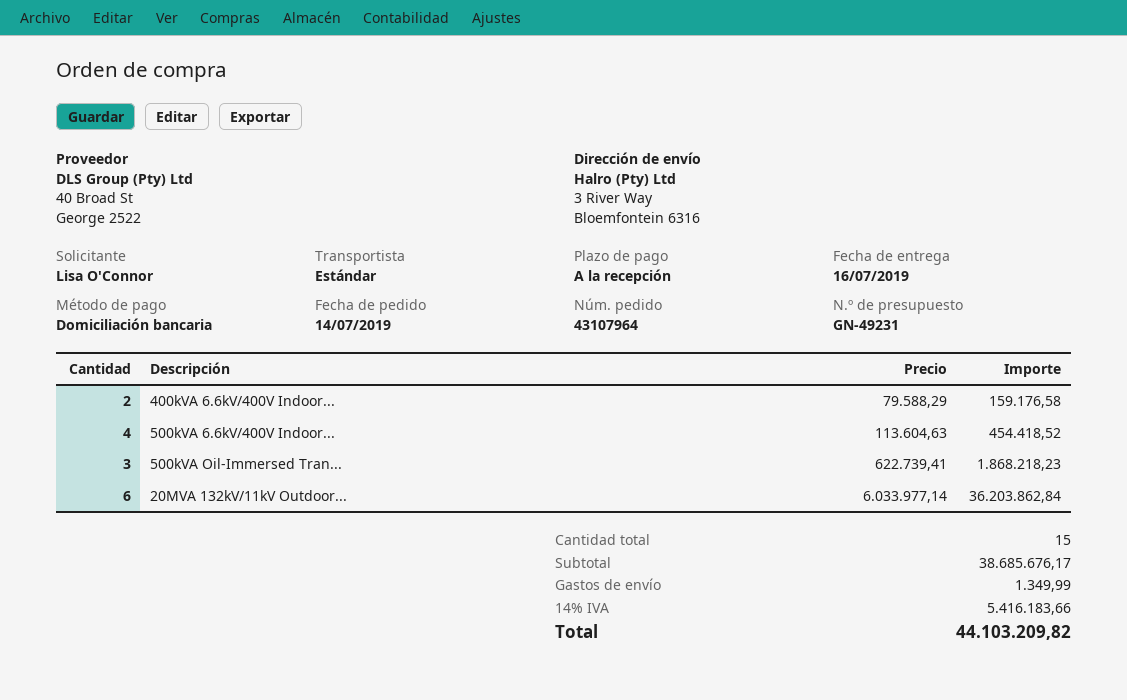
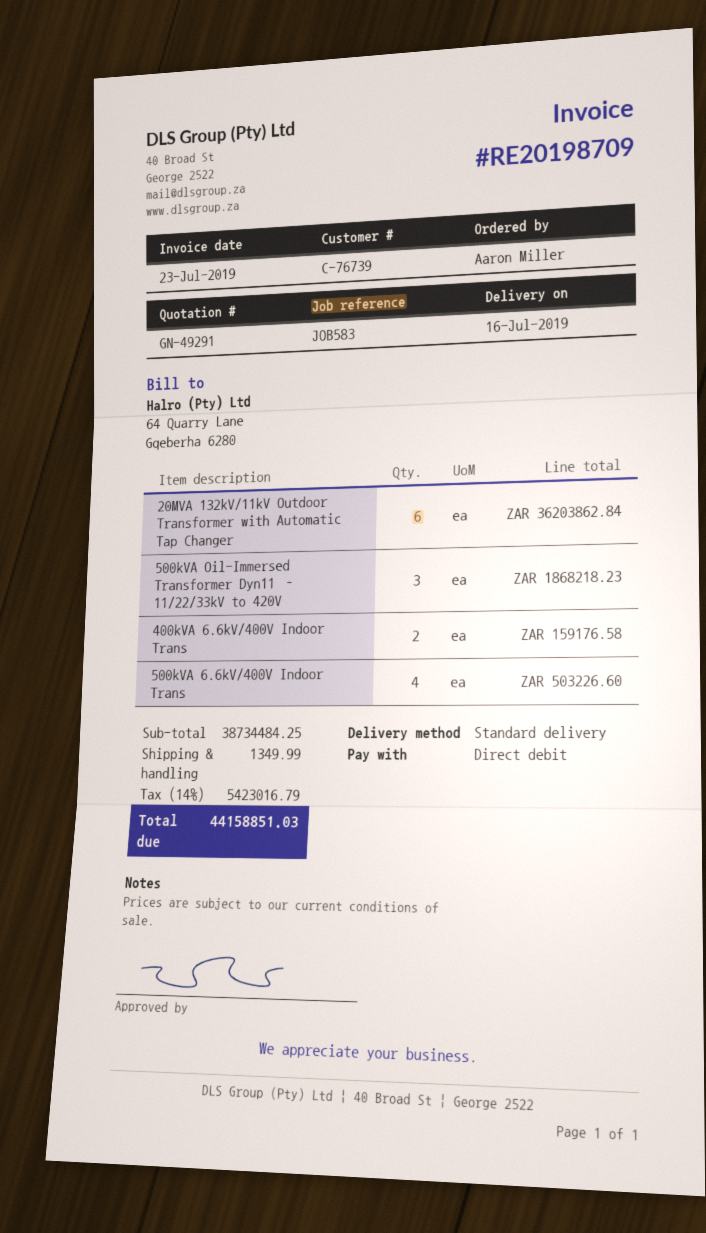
quote number: GN-49231 -> GN-49291
ordered by: Lisa O'Connor -> Aaron Miller
500kVA 6.6kV/400V Indoor...: 4 for 454418.52 -> 4 for 503226.60
subtotal: 38685676.17 -> 38734484.25
tax: 14% = 5416183.66 -> 14% = 5423016.79
total: 44103209.82 -> 44158851.03

